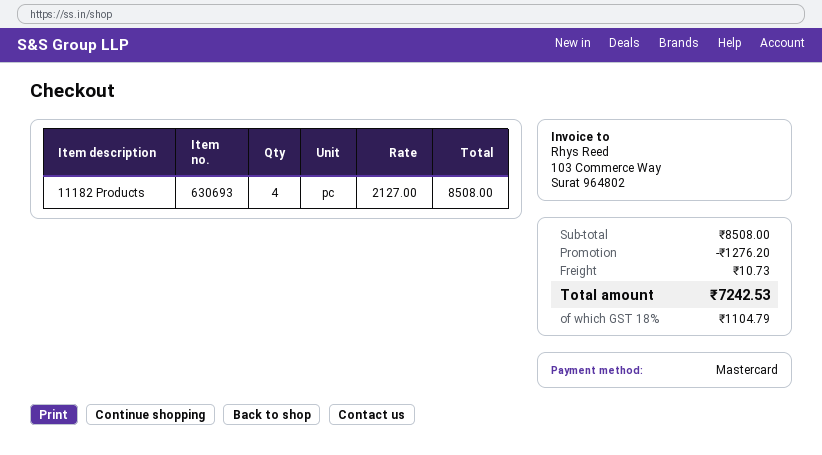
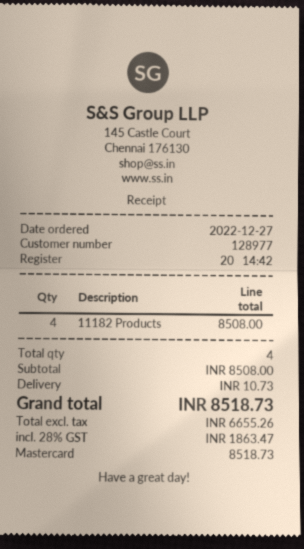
discount: 1276.20 -> none
tax: 18% = 1104.79 -> 28% = 1863.47
total: 7242.53 -> 8518.73

